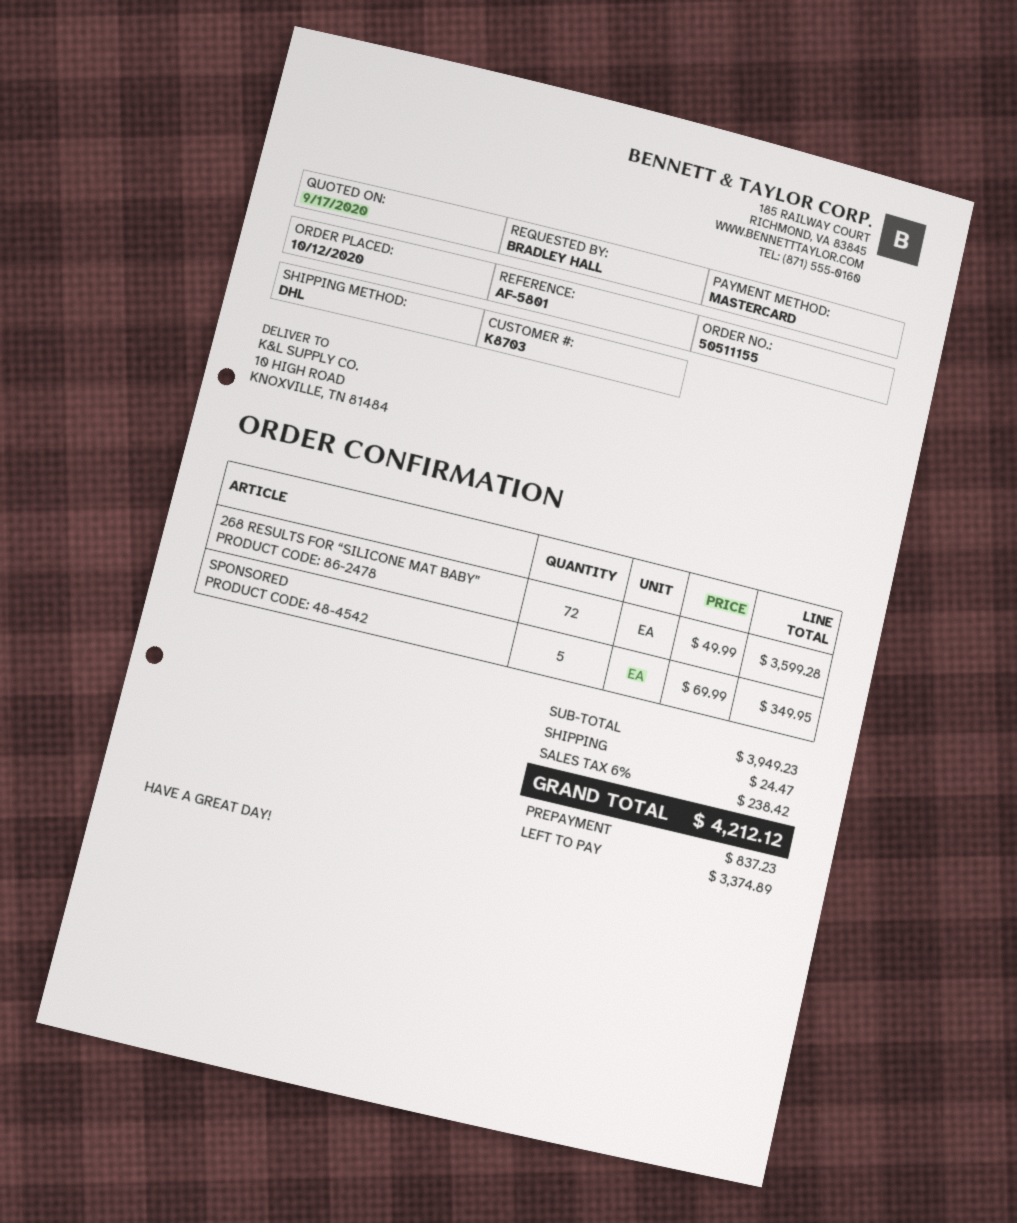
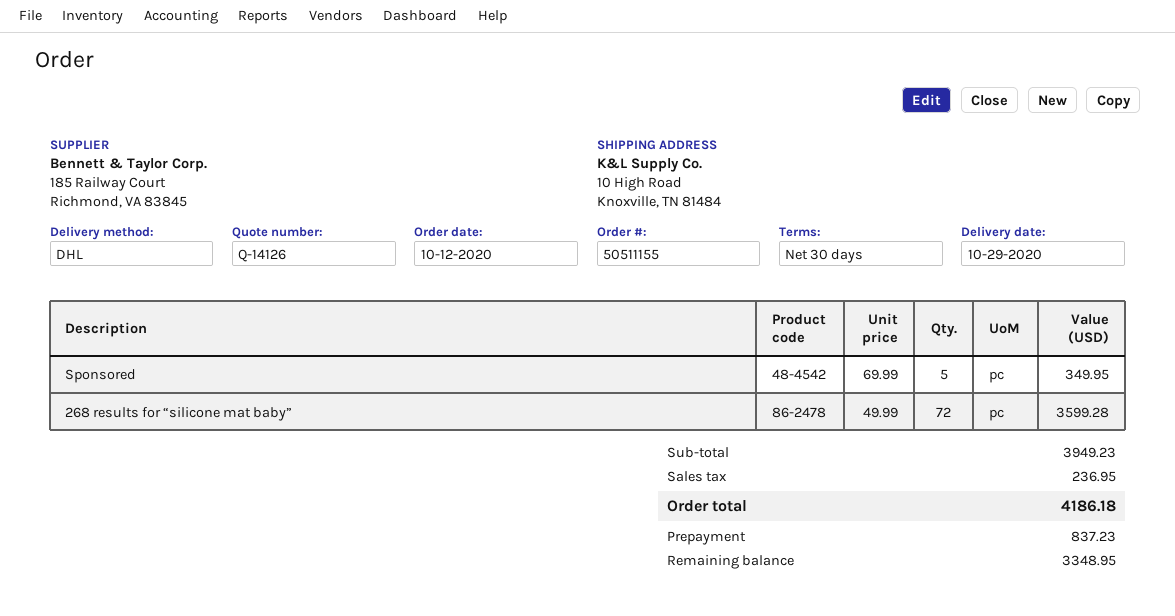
shipping: 24.47 -> none
tax: 238.42 -> 236.95
total: 4212.12 -> 4186.18
balance: 3374.89 -> 3348.95

